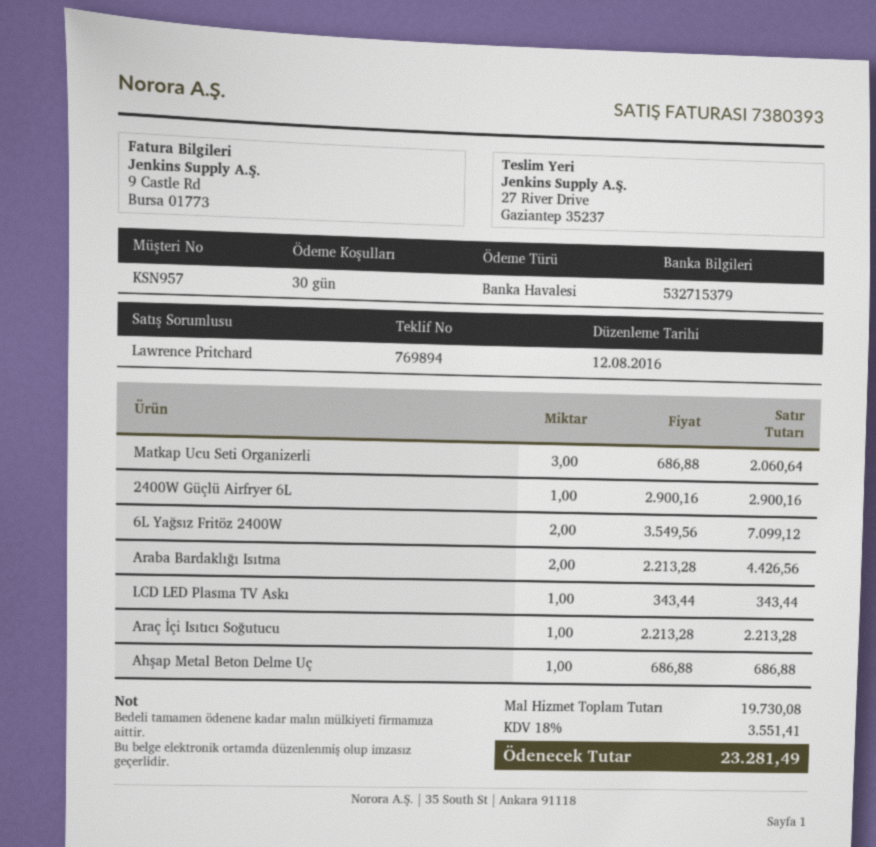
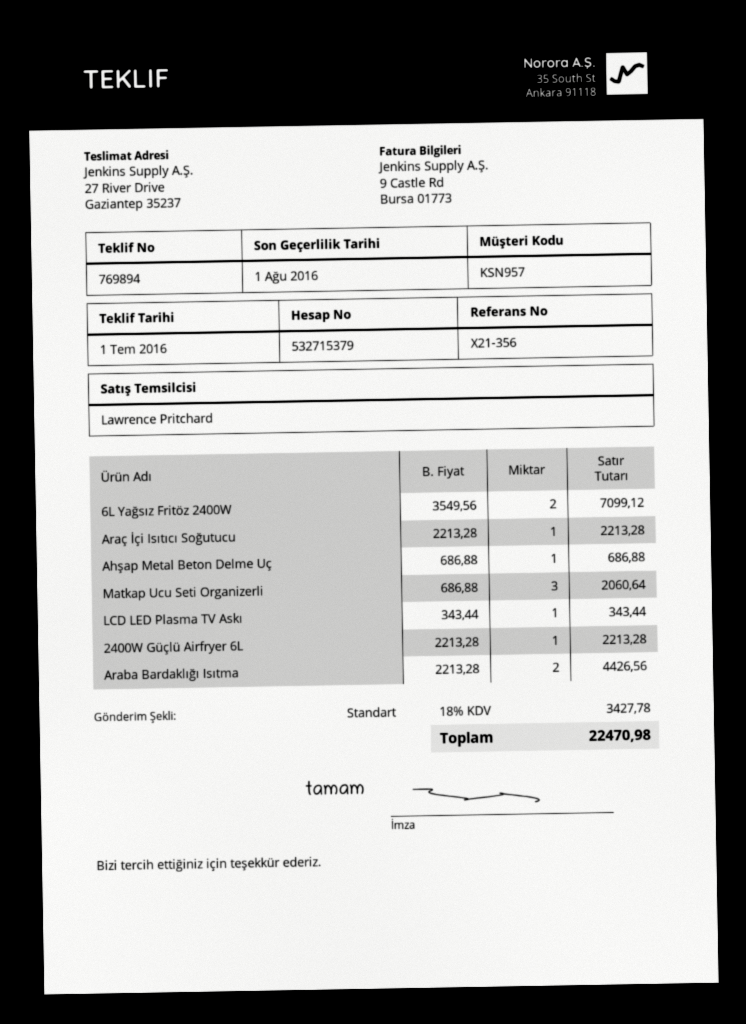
2400W Güçlü Airfryer 6L: 1 x 2900.16 = 2900.16 -> 1 x 2213.28 = 2213.28
tax: 18% = 3551.41 -> 18% = 3427.78
total: 23281.49 -> 22470.98

